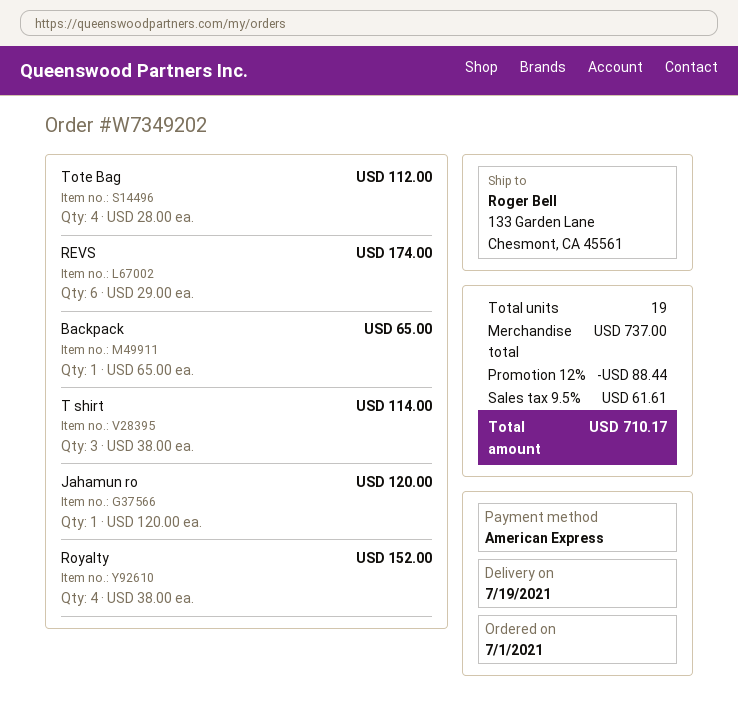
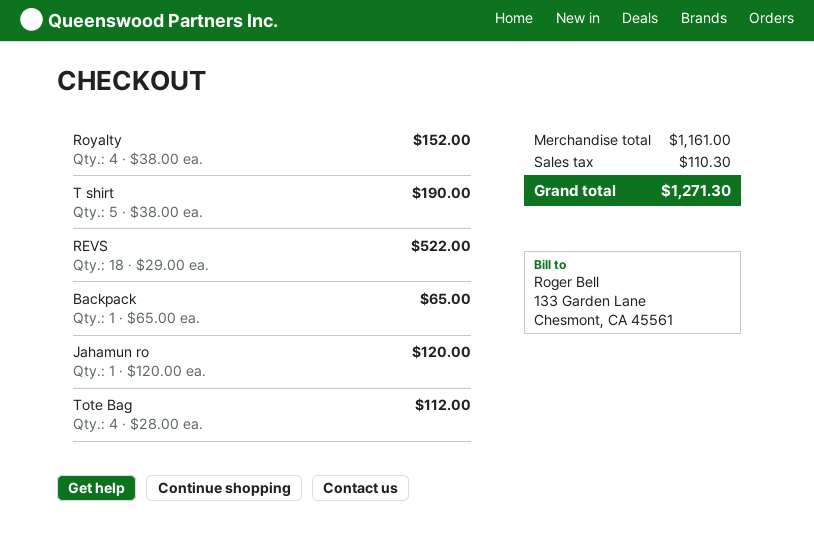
REVS: 6 x 29.00 = 174.00 -> 18 x 29.00 = 522.00
T shirt: 3 x 38.00 = 114.00 -> 5 x 38.00 = 190.00
subtotal: 737.00 -> 1161.00
discount: 12% = 88.44 -> none
tax: 61.61 -> 110.30
total: 710.17 -> 1271.30

